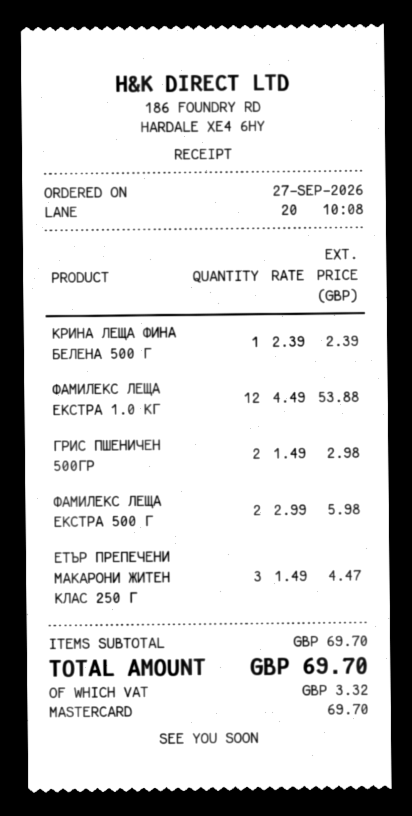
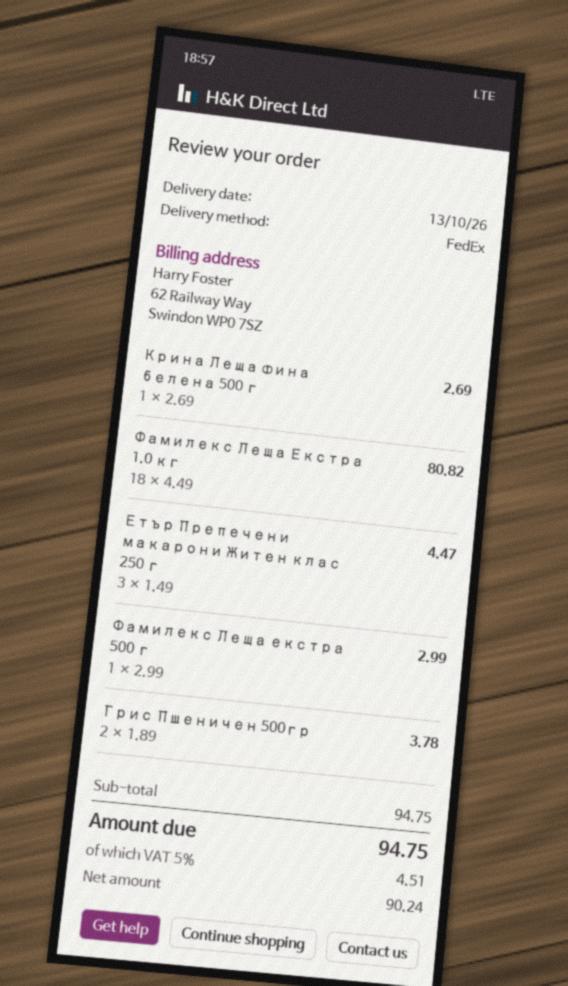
КРИНА ЛЕЩА ФИНА БЕЛЕНА 500 Г: 1 x 2.39 = 2.39 -> 1 x 2.69 = 2.69
ФАМИЛЕКС ЛЕЩА ЕКСТРА 1.0 КГ: 12 x 4.49 = 53.88 -> 18 x 4.49 = 80.82
ГРИС ПШЕНИЧЕН 500ГР: 2 x 1.49 = 2.98 -> 2 x 1.89 = 3.78
ФАМИЛЕКС ЛЕЩА ЕКСТРА 500 Г: 2 x 2.99 = 5.98 -> 1 x 2.99 = 2.99
subtotal: 69.70 -> 94.75
tax: 3.32 -> 4.51
total: 69.70 -> 94.75

